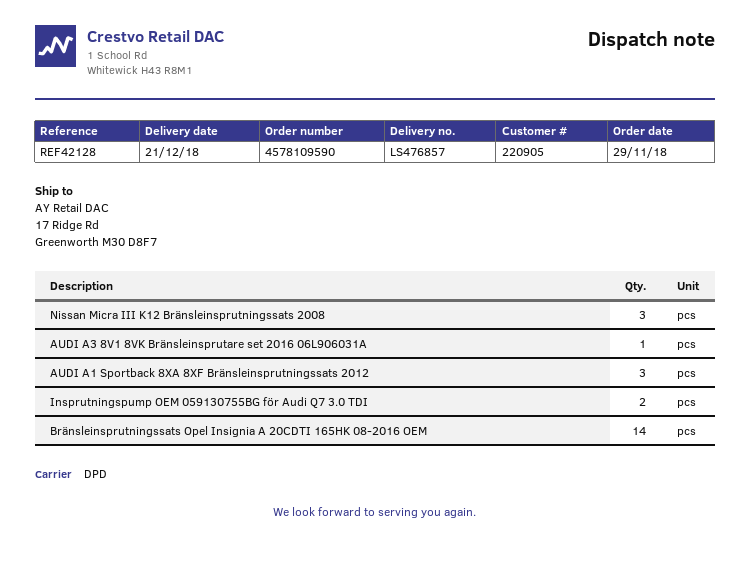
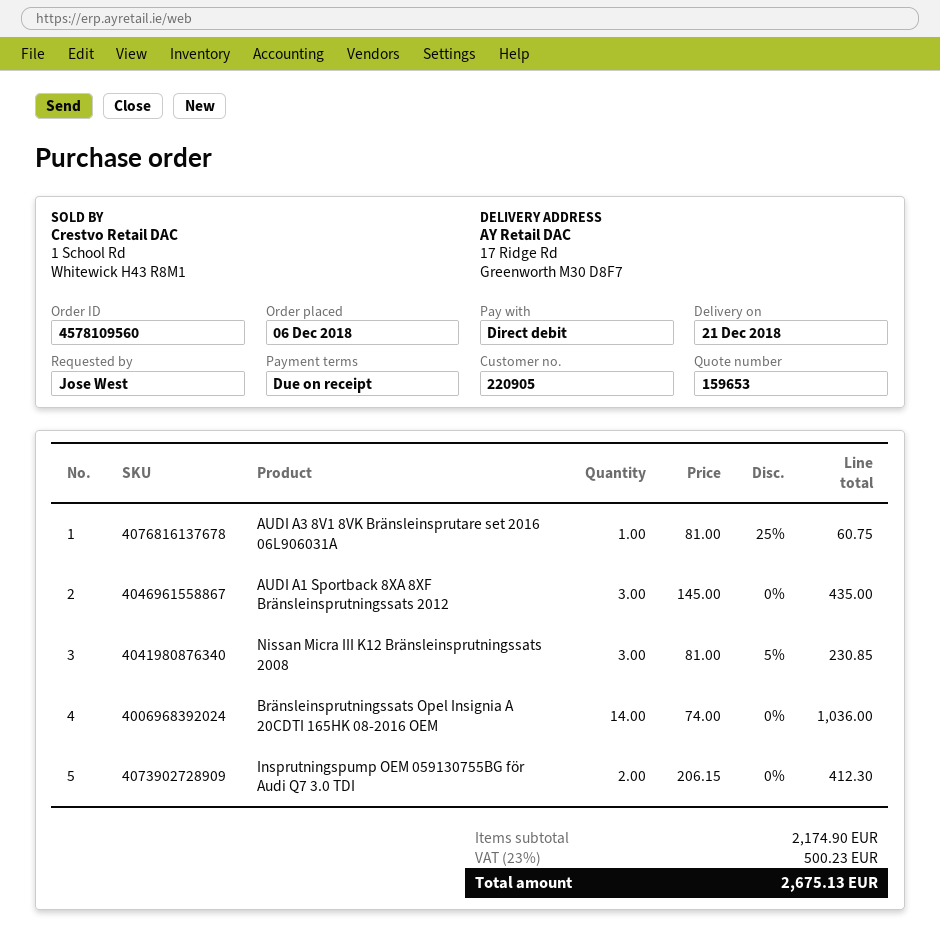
order number: 4578109590 -> 4578109560
order date: 2018-11-29 -> 2018-12-06

